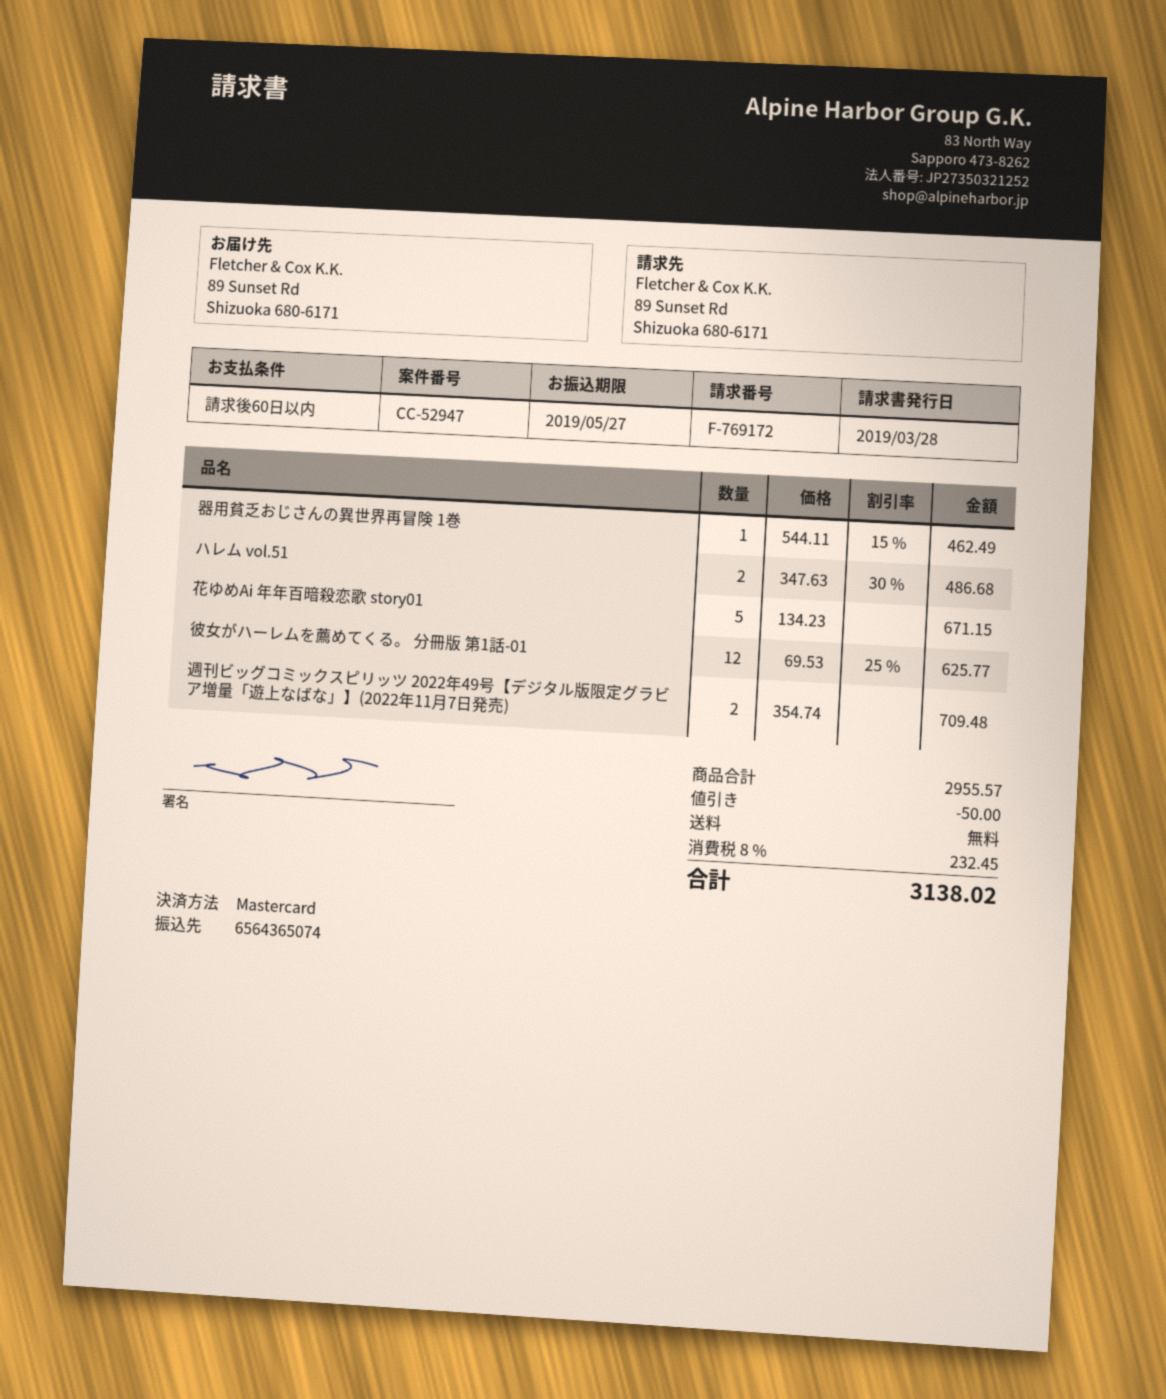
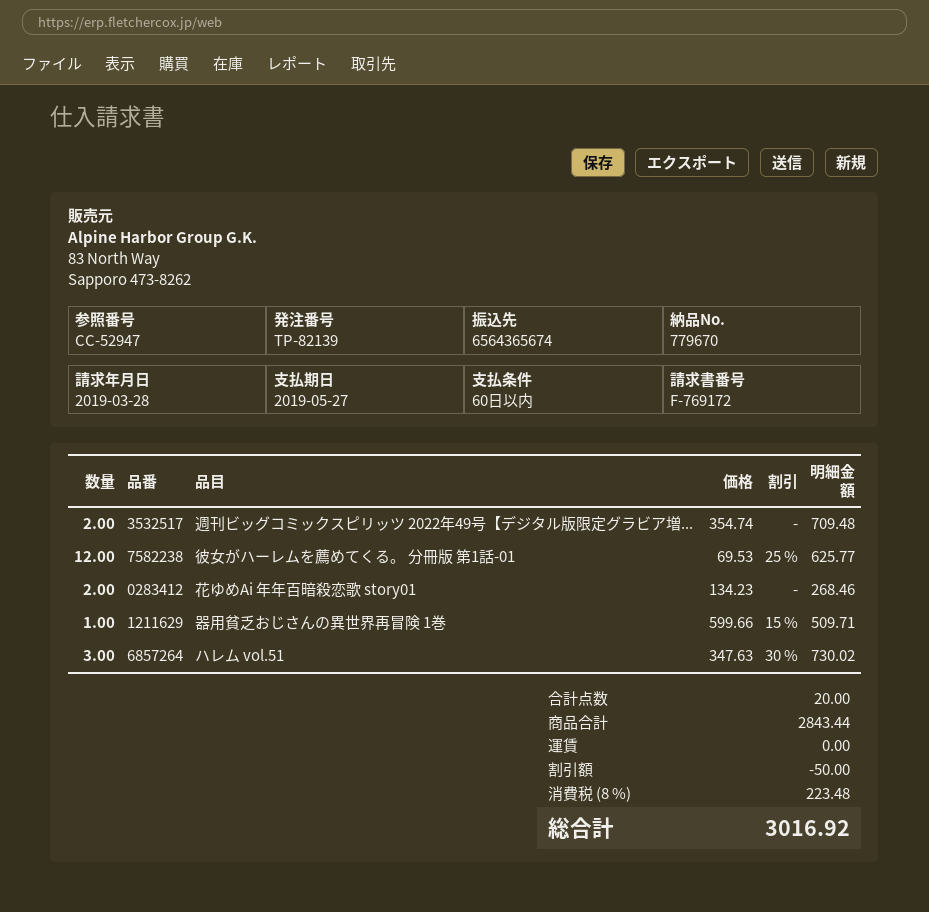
bank account: 6564365074 -> 6564365674
器用貧乏おじさんの異世界再冒険 1巻: 1 x 544.11 - 15% = 462.49 -> 1 x 599.66 - 15% = 509.71
ハレム vol.51: 2 x 347.63 - 30% = 486.68 -> 3 x 347.63 - 30% = 730.02
花ゆめAi 年年百暗殺恋歌 story01: 5 x 134.23 = 671.15 -> 2 x 134.23 = 268.46
subtotal: 2955.57 -> 2843.44
tax: 8% = 232.45 -> 8% = 223.48
total: 3138.02 -> 3016.92

